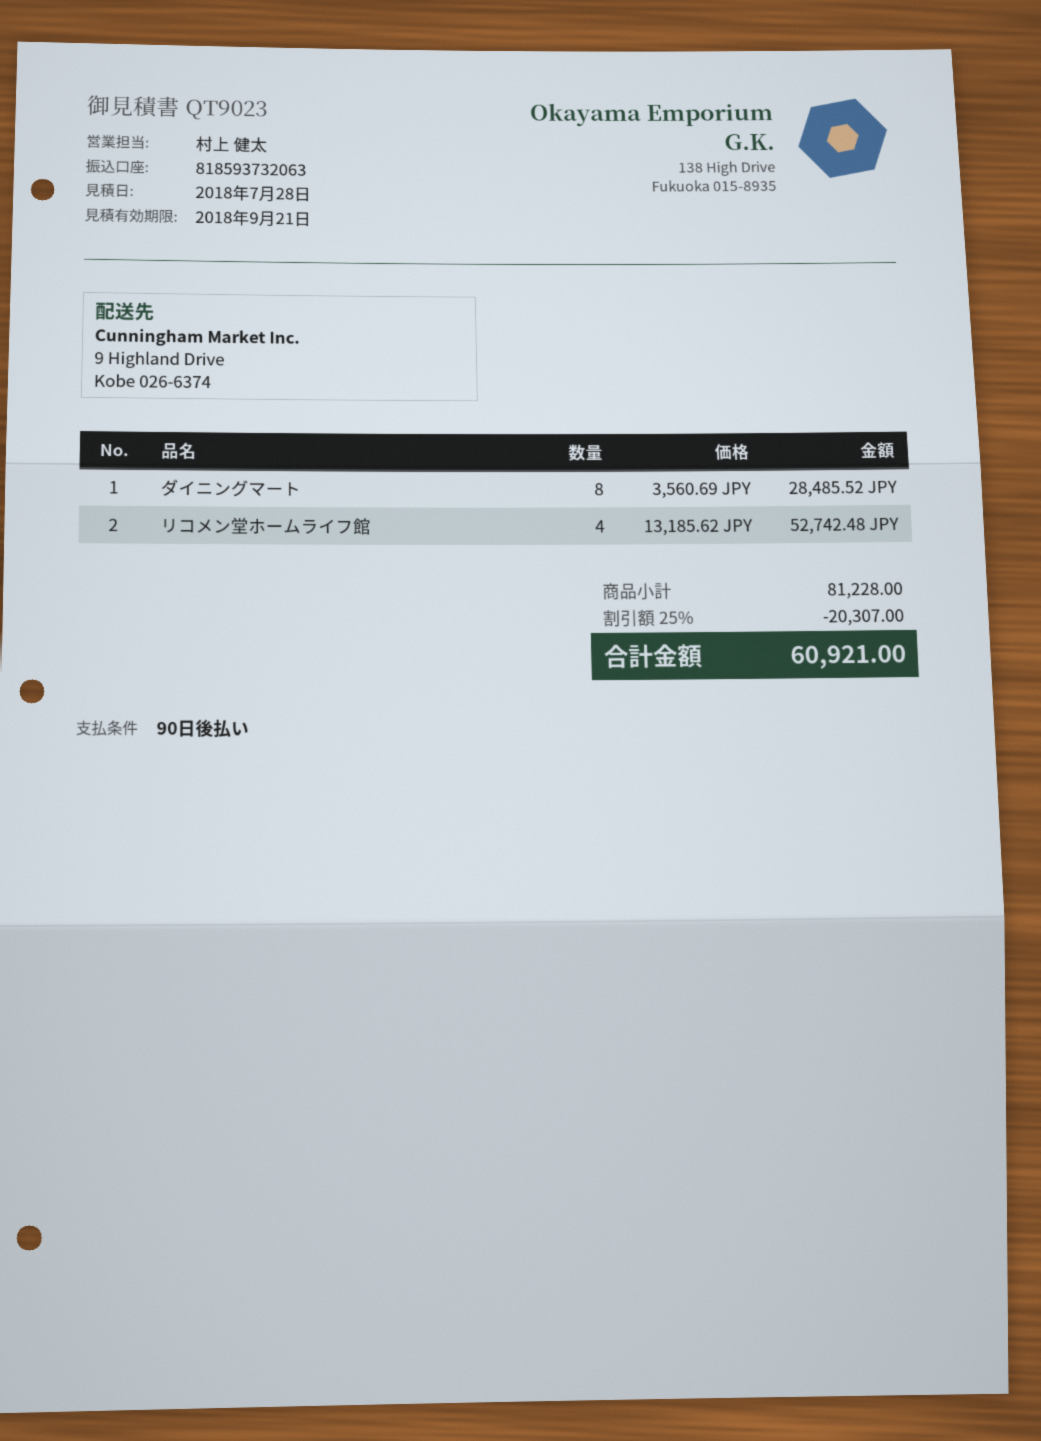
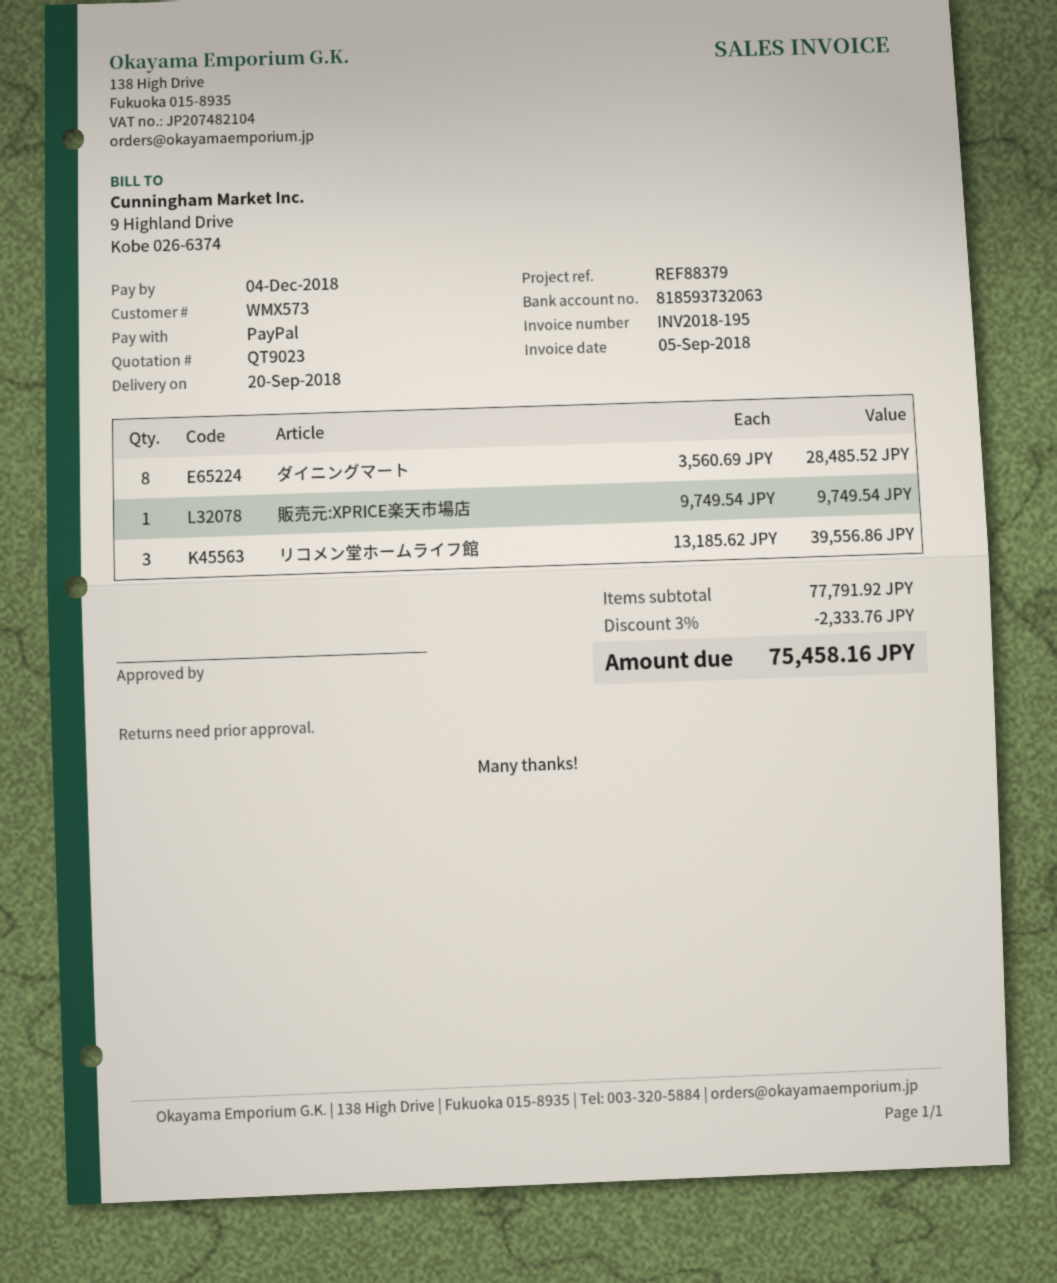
リコメン堂ホームライフ館: 4 x 13185.62 = 52742.48 -> 3 x 13185.62 = 39556.86
販売元:XPRICE楽天市場店: none -> 1 x 9749.54 = 9749.54
subtotal: 81228.00 -> 77791.92
discount: 25% = 20307.00 -> 3% = 2333.76
total: 60921.00 -> 75458.16

